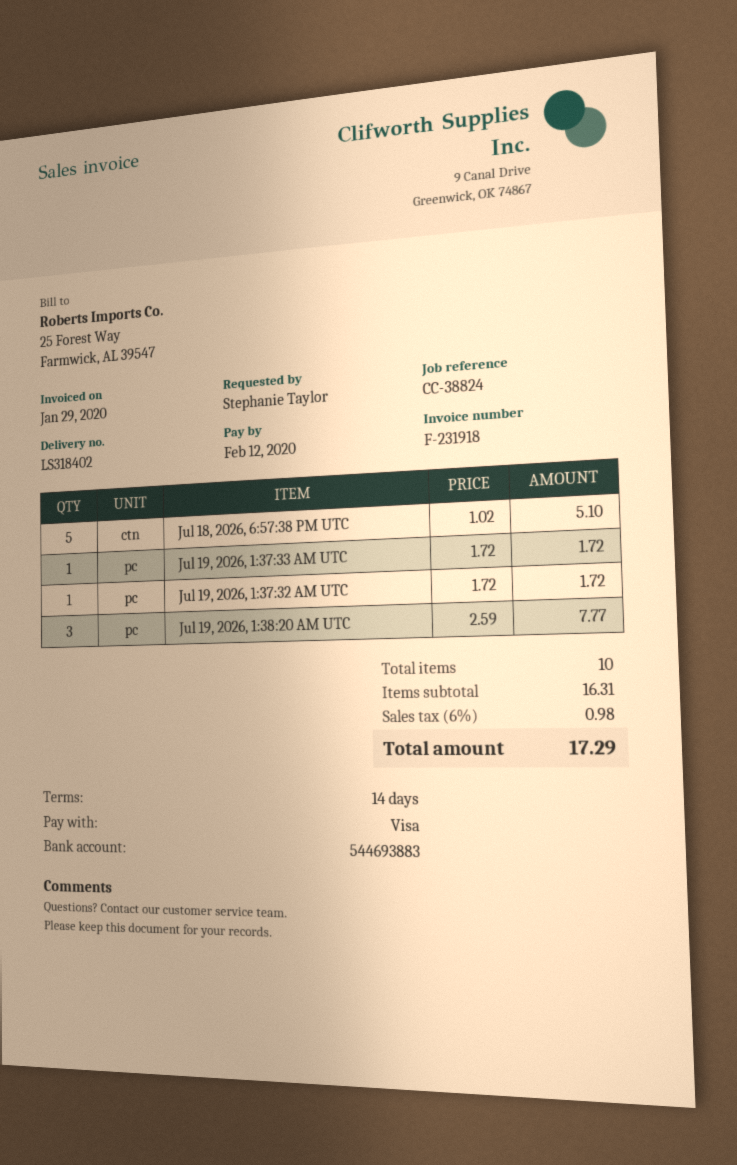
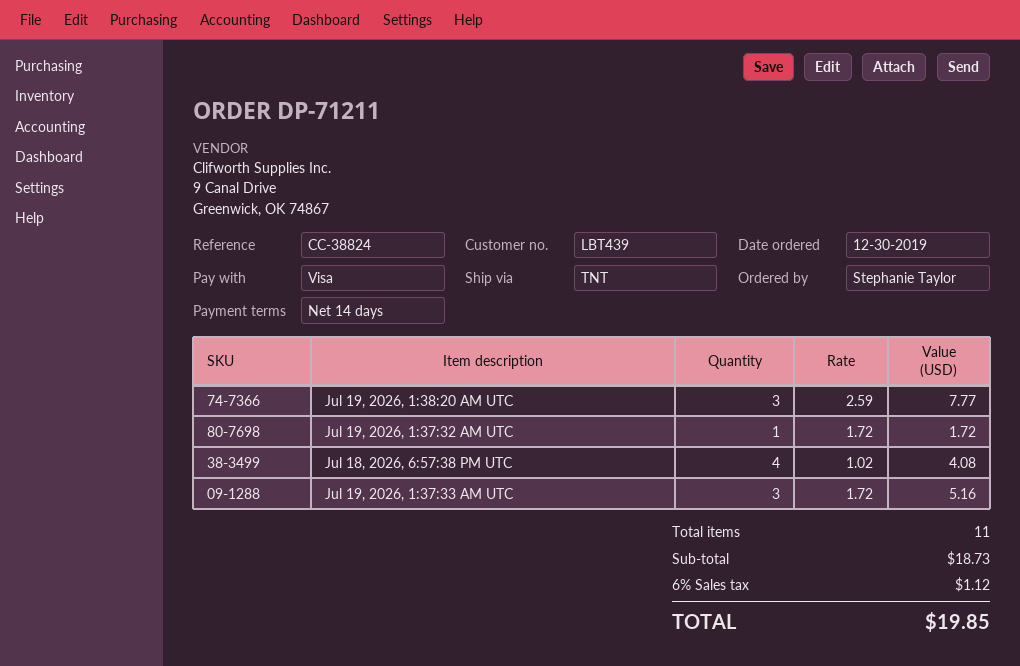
Jul 18, 2026, 6:57:38 PM UTC: 5 x 1.02 = 5.10 -> 4 x 1.02 = 4.08
Jul 19, 2026, 1:37:33 AM UTC: 1 x 1.72 = 1.72 -> 3 x 1.72 = 5.16
total quantity: 10 -> 11
subtotal: 16.31 -> 18.73
tax: 6% = 0.98 -> 6% = 1.12
total: 17.29 -> 19.85

